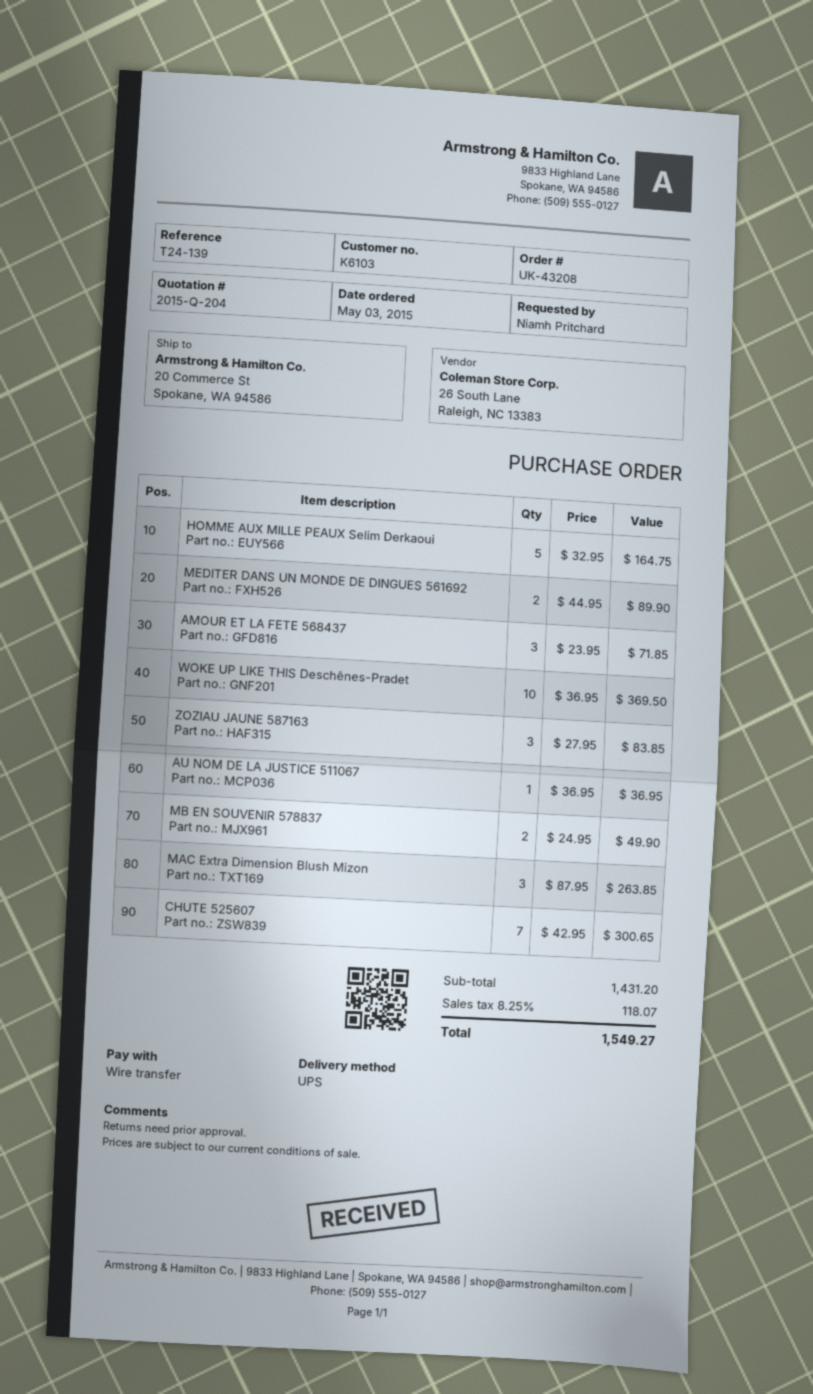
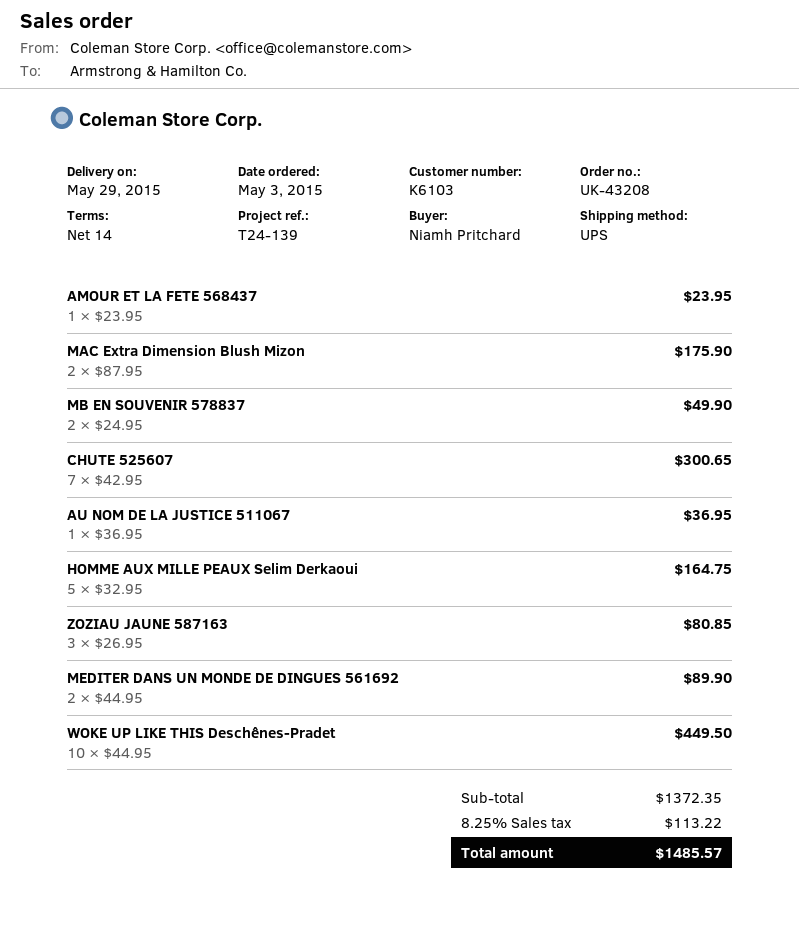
AMOUR ET LA FETE 568437: 3 x 23.95 = 71.85 -> 1 x 23.95 = 23.95
WOKE UP LIKE THIS Deschênes-Pradet: 10 x 36.95 = 369.50 -> 10 x 44.95 = 449.50
ZOZIAU JAUNE 587163: 3 x 27.95 = 83.85 -> 3 x 26.95 = 80.85
MAC Extra Dimension Blush Mizon: 3 x 87.95 = 263.85 -> 2 x 87.95 = 175.90
subtotal: 1431.20 -> 1372.35
tax: 8.25% = 118.07 -> 8.25% = 113.22
total: 1549.27 -> 1485.57

